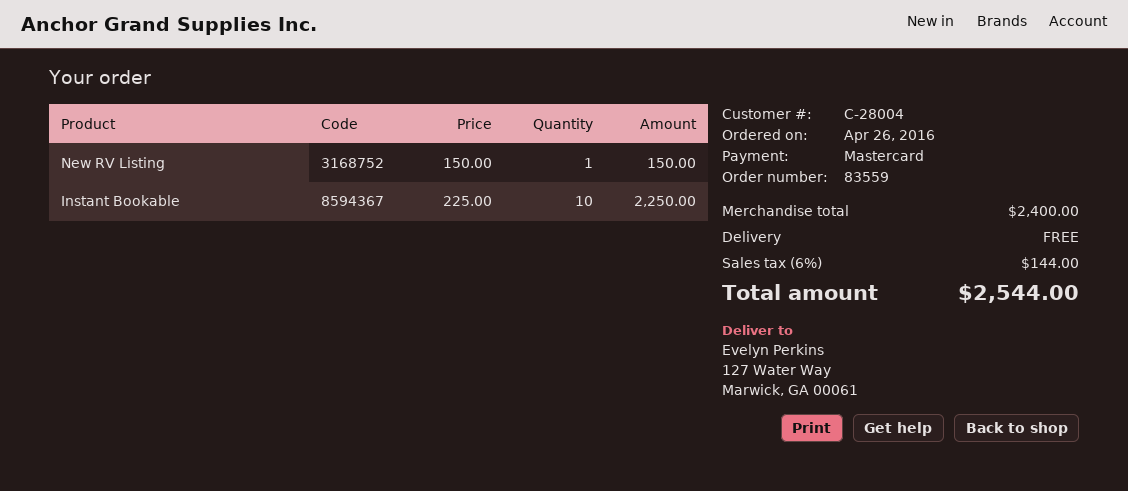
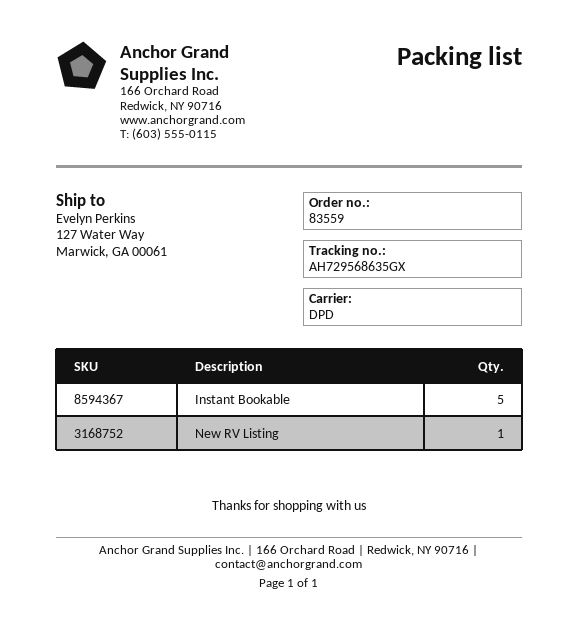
Instant Bookable: 10 -> 5

